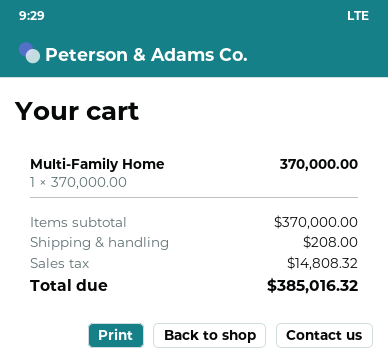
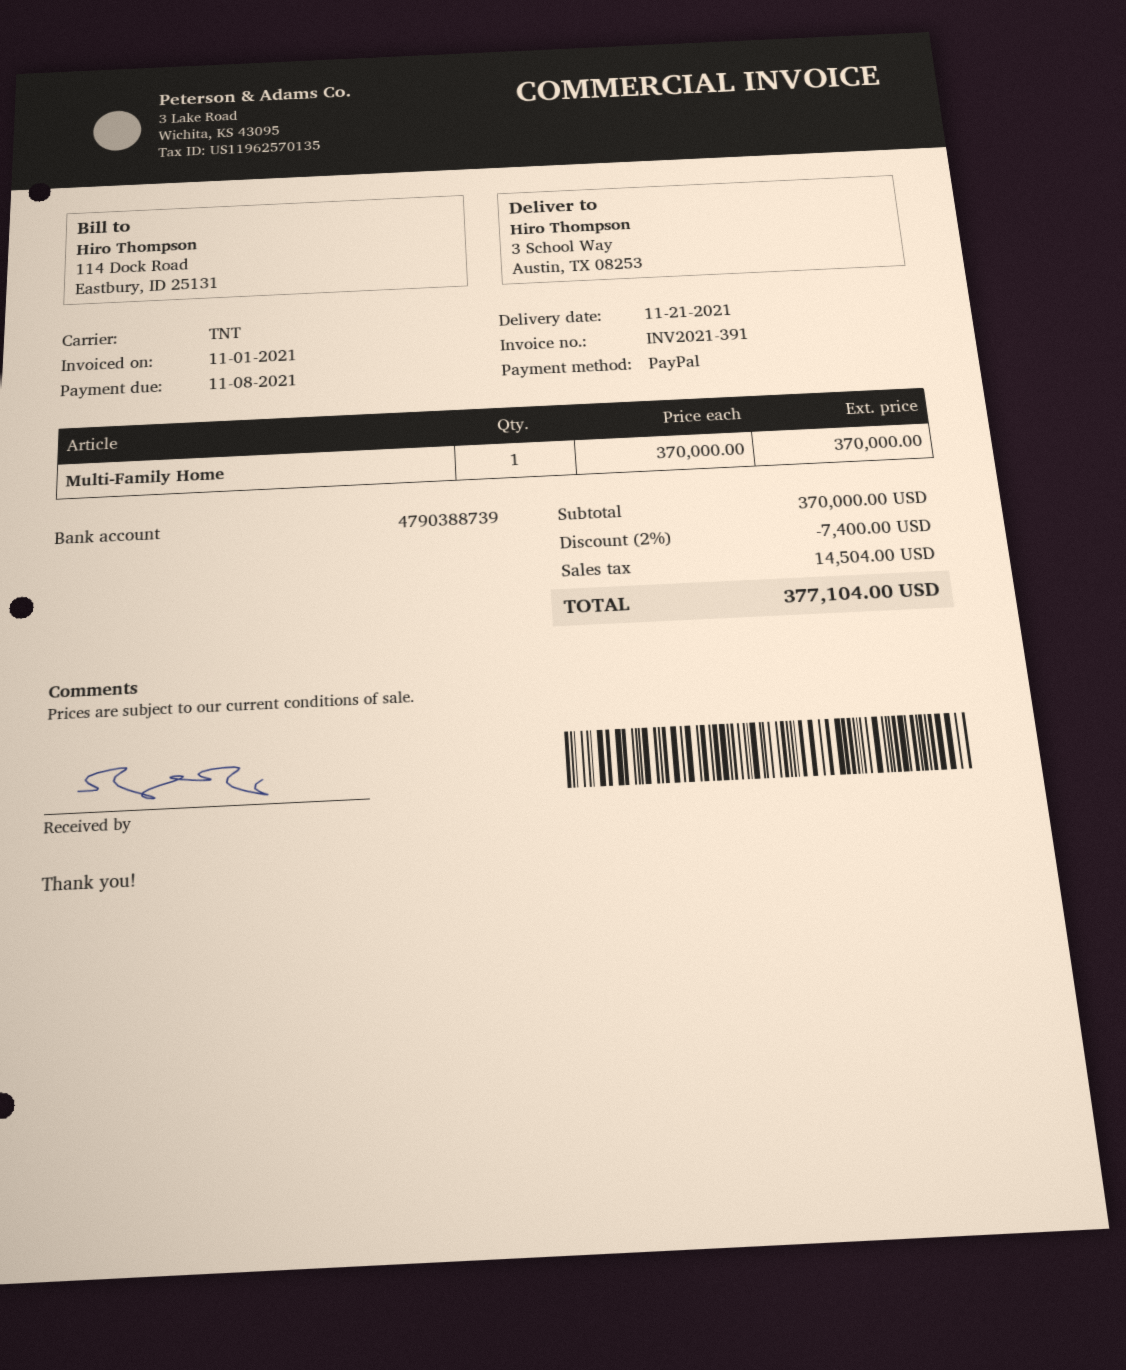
discount: none -> 2% = 7400.00
shipping: 208.00 -> none
tax: 14808.32 -> 14504.00
total: 385016.32 -> 377104.00

